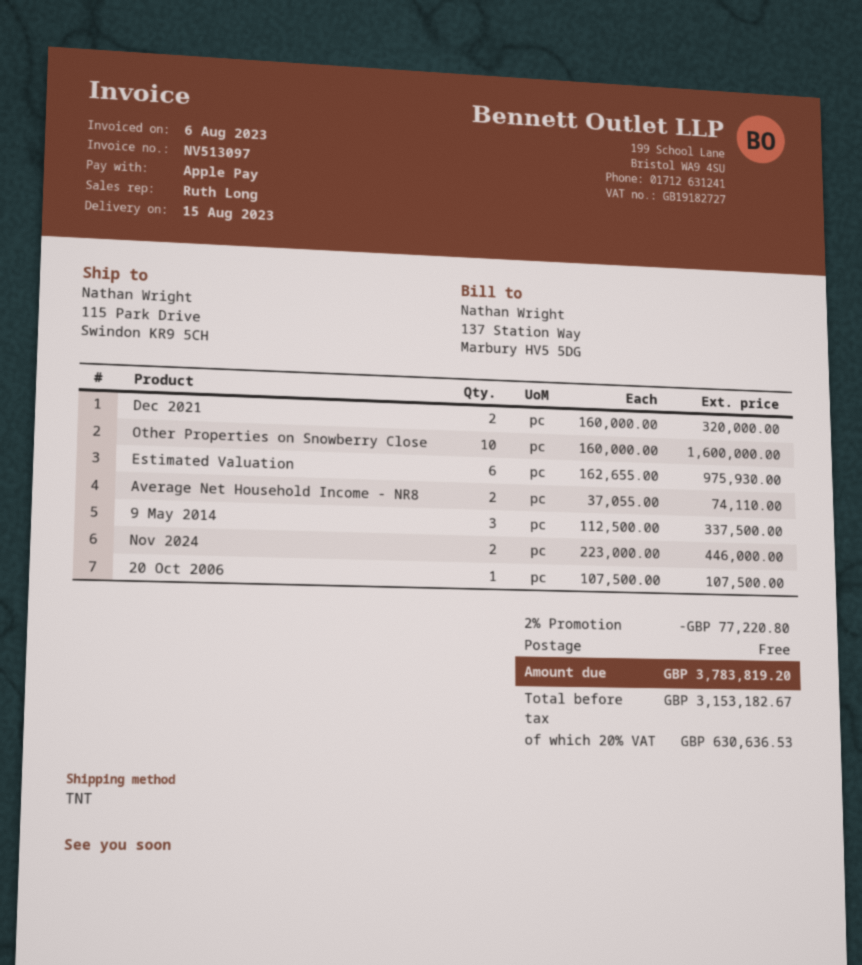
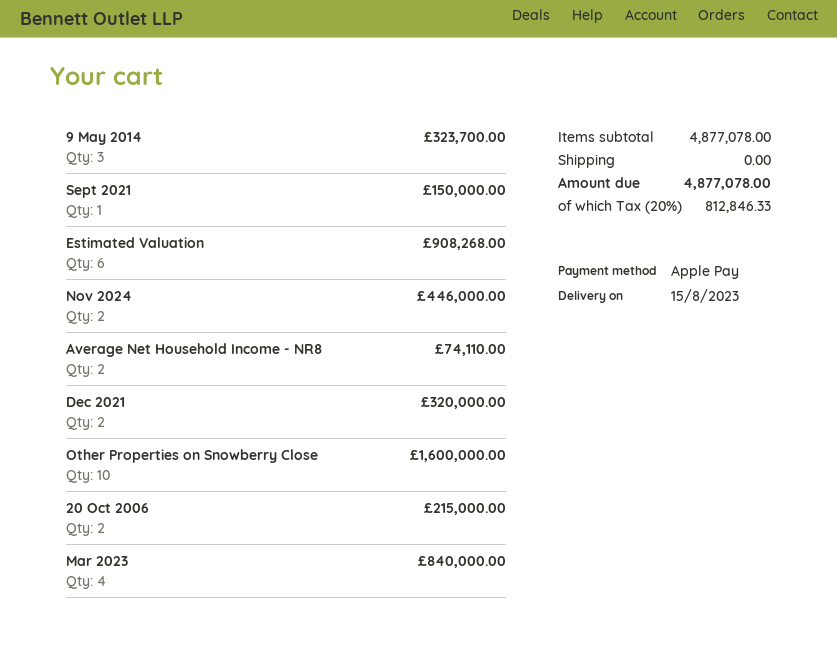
Estimated Valuation: 6 for 975930.00 -> 6 for 908268.00
9 May 2014: 3 for 337500.00 -> 3 for 323700.00
20 Oct 2006: 1 for 107500.00 -> 2 for 215000.00
Sept 2021: none -> 1 for 150000.00
Mar 2023: none -> 4 for 840000.00
discount: 2% = 77220.80 -> none
tax: 20% = 630636.53 -> 20% = 812846.33
total: 3783819.20 -> 4877078.00

